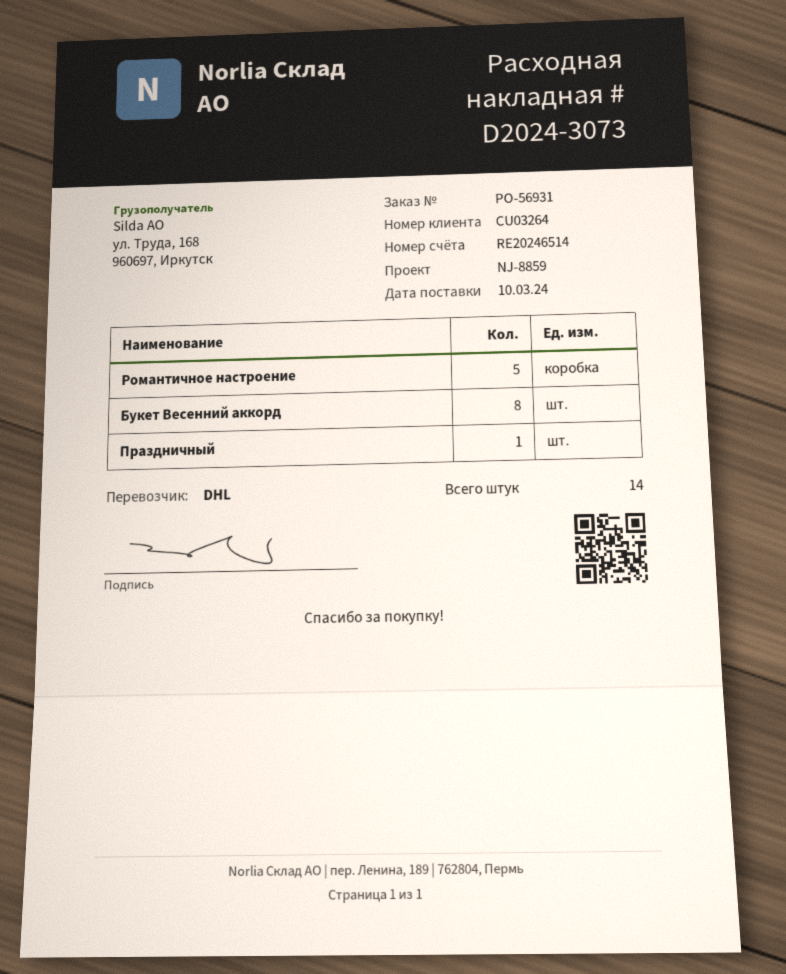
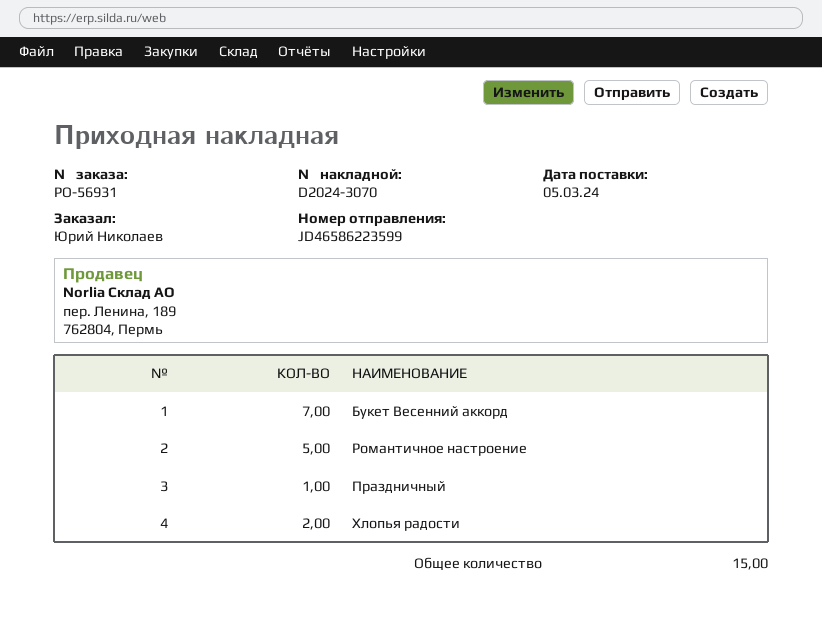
delivery note number: D2024-3073 -> D2024-3070
delivery date: 2024-03-10 -> 2024-03-05
Букет Весенний аккорд: 8 -> 7
Хлопья радости: none -> 2
total quantity: 14 -> 15

